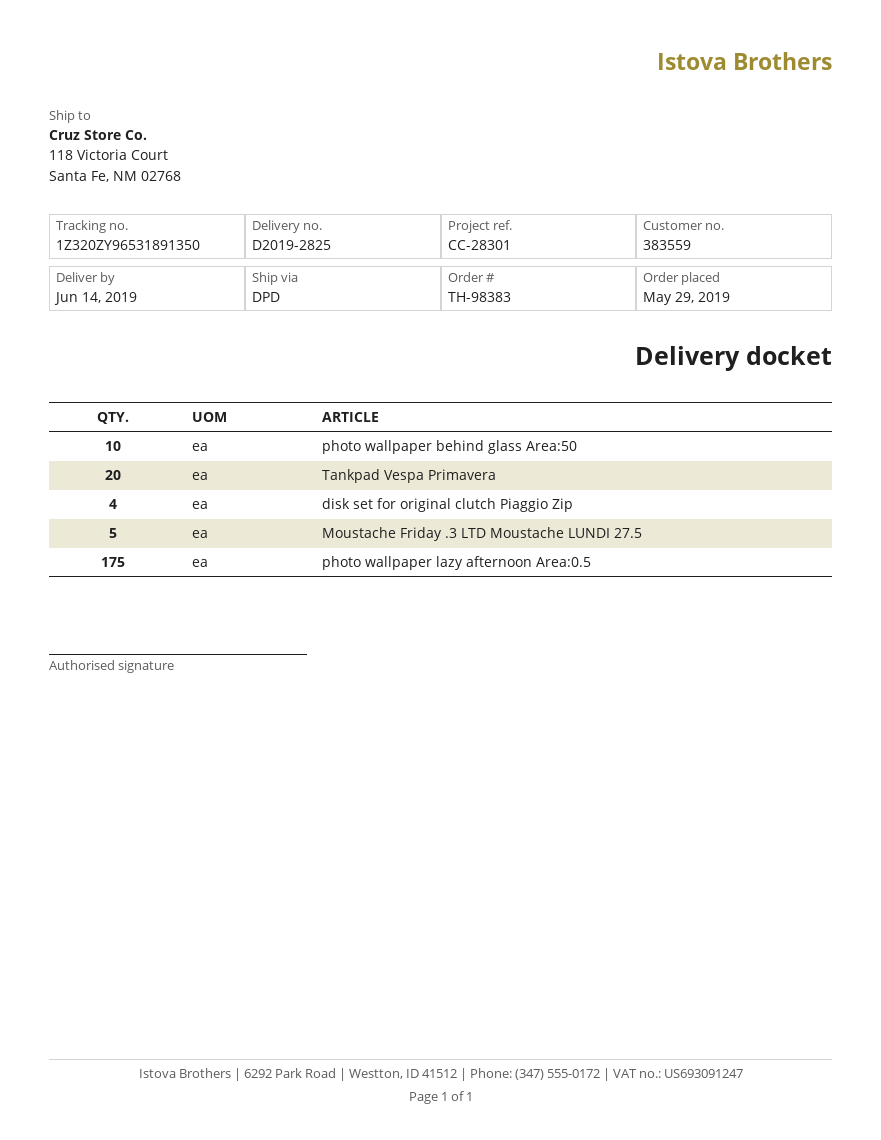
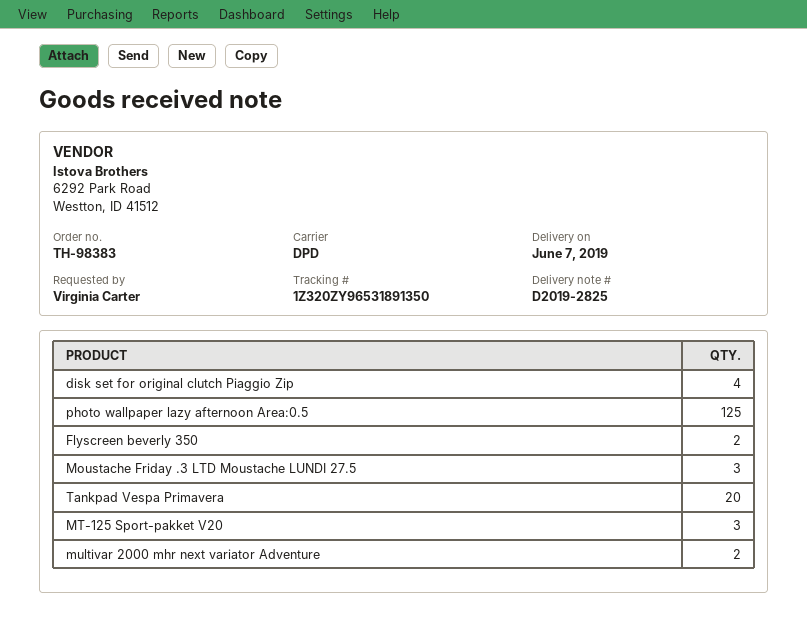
delivery date: 2019-06-14 -> 2019-06-07
photo wallpaper behind glass Area:50: 10 -> none
Moustache Friday .3 LTD Moustache LUNDI 27.5: 5 -> 3
photo wallpaper lazy afternoon Area:0.5: 175 -> 125
Flyscreen beverly 350: none -> 2
MT-125 Sport-pakket V20: none -> 3
multivar 2000 mhr next variator Adventure: none -> 2

